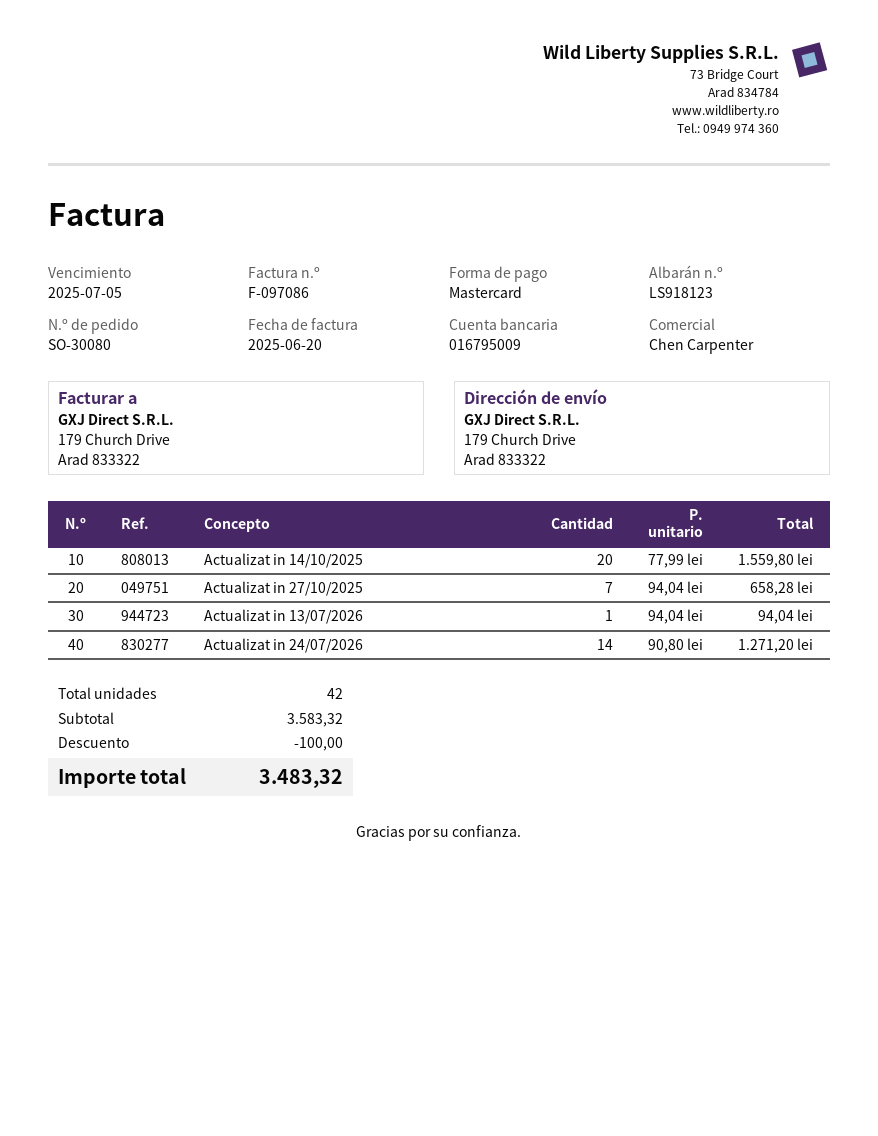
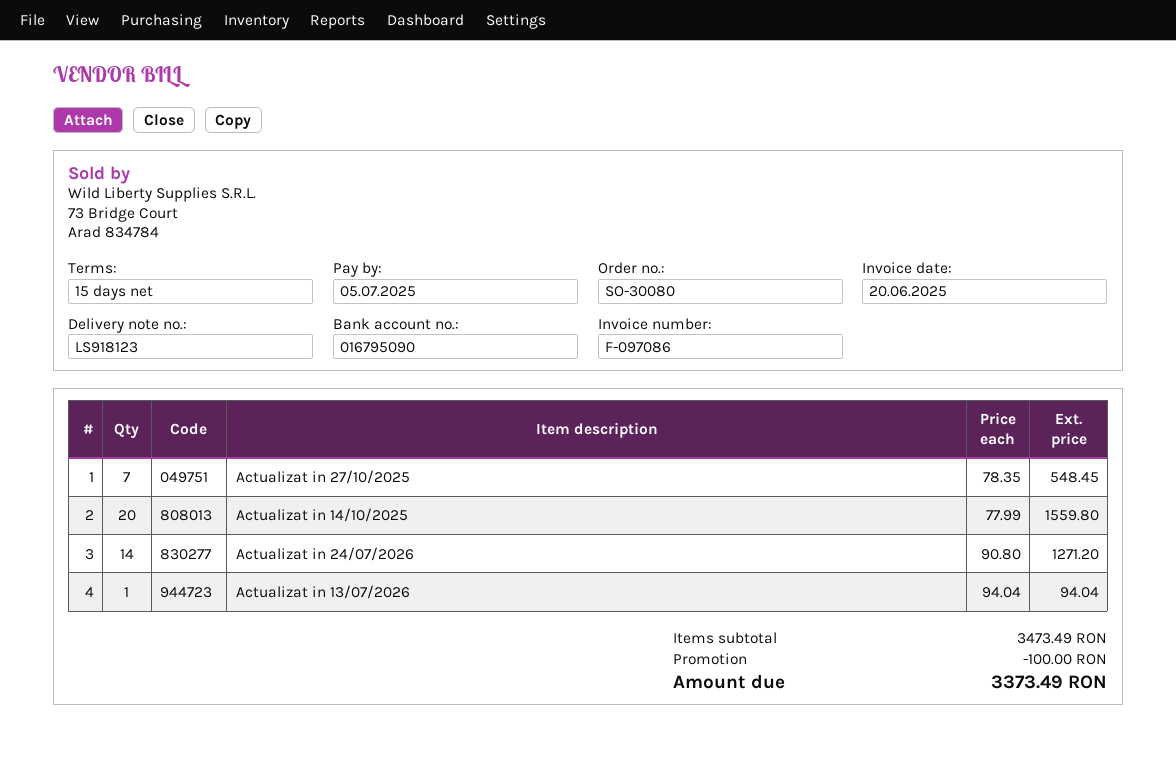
bank account: 016795009 -> 016795090
Actualizat in 27/10/2025: 7 x 94.04 = 658.28 -> 7 x 78.35 = 548.45
subtotal: 3583.32 -> 3473.49
total: 3483.32 -> 3373.49

